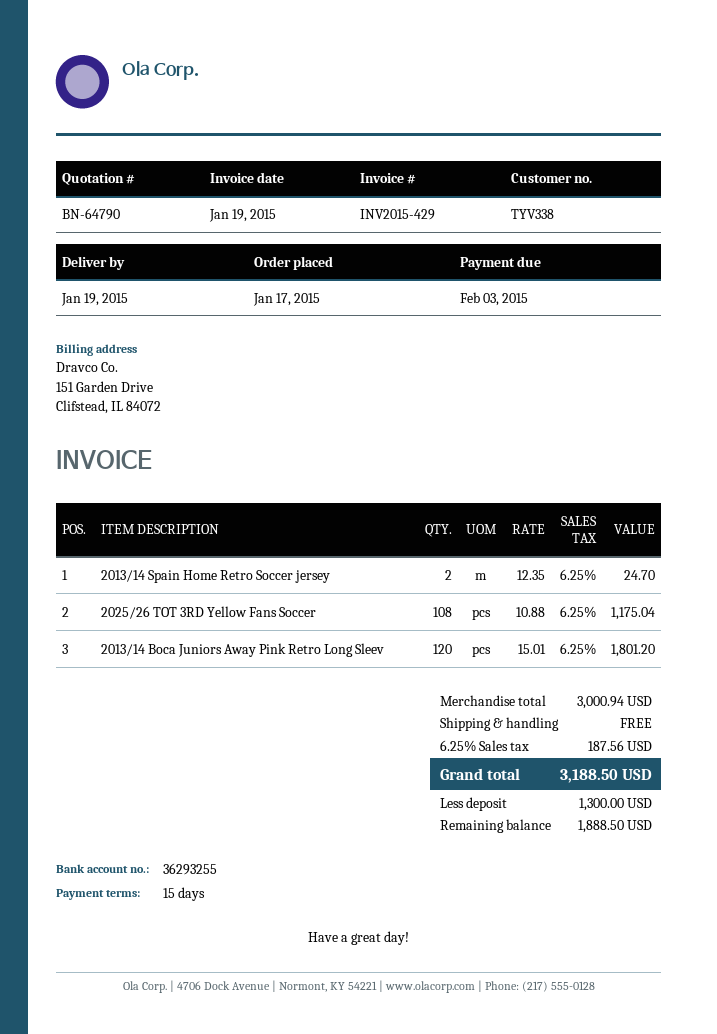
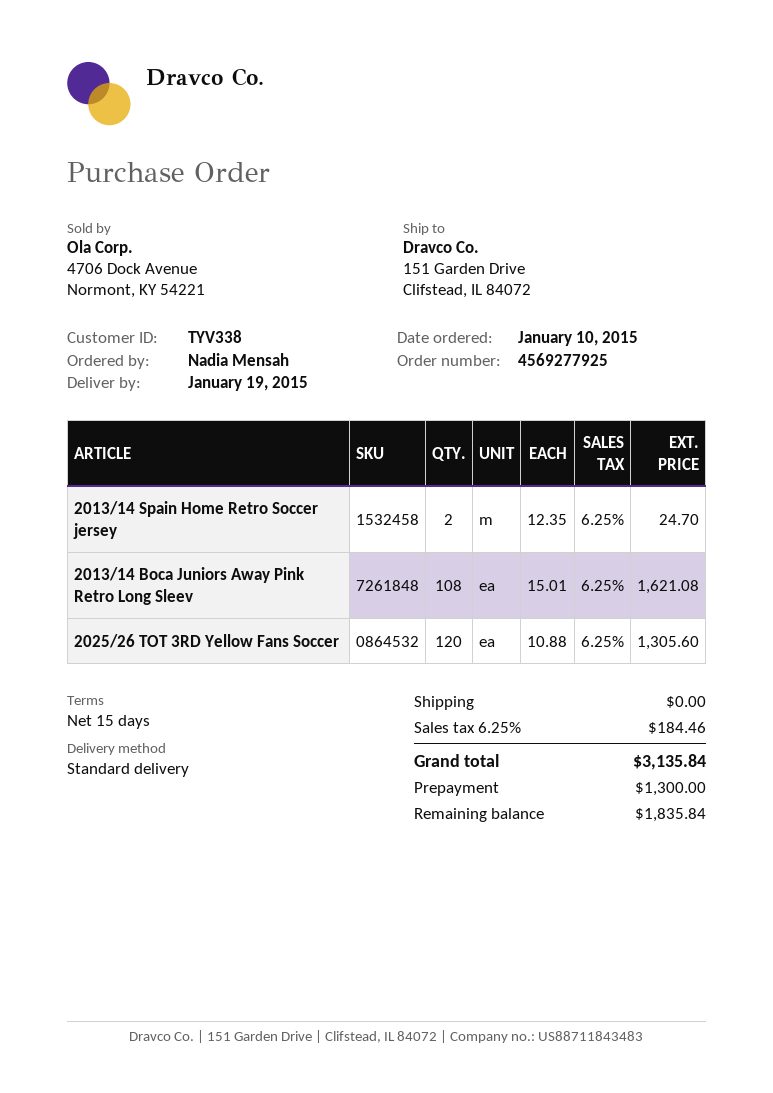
order date: 2015-01-17 -> 2015-01-10
2025/26 TOT 3RD Yellow Fans Soccer: 108 x 10.88 = 1175.04 -> 120 x 10.88 = 1305.60
2013/14 Boca Juniors Away Pink Retro Long Sleev: 120 x 15.01 = 1801.20 -> 108 x 15.01 = 1621.08
tax: 6.25% = 187.56 -> 6.25% = 184.46
total: 3188.50 -> 3135.84
balance: 1888.50 -> 1835.84

